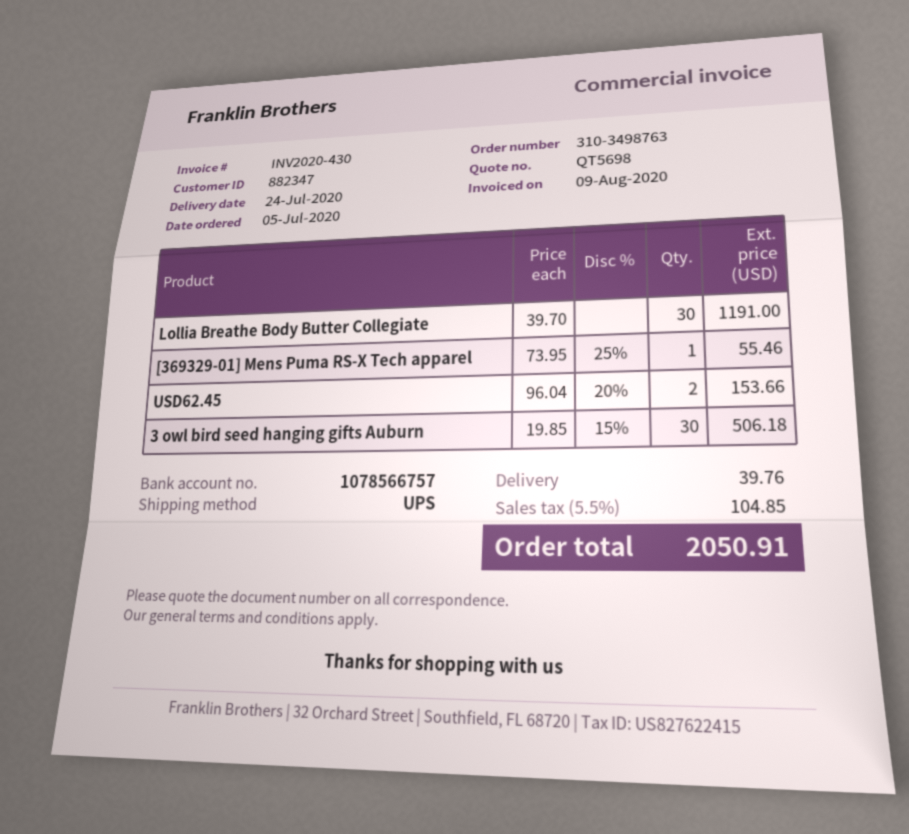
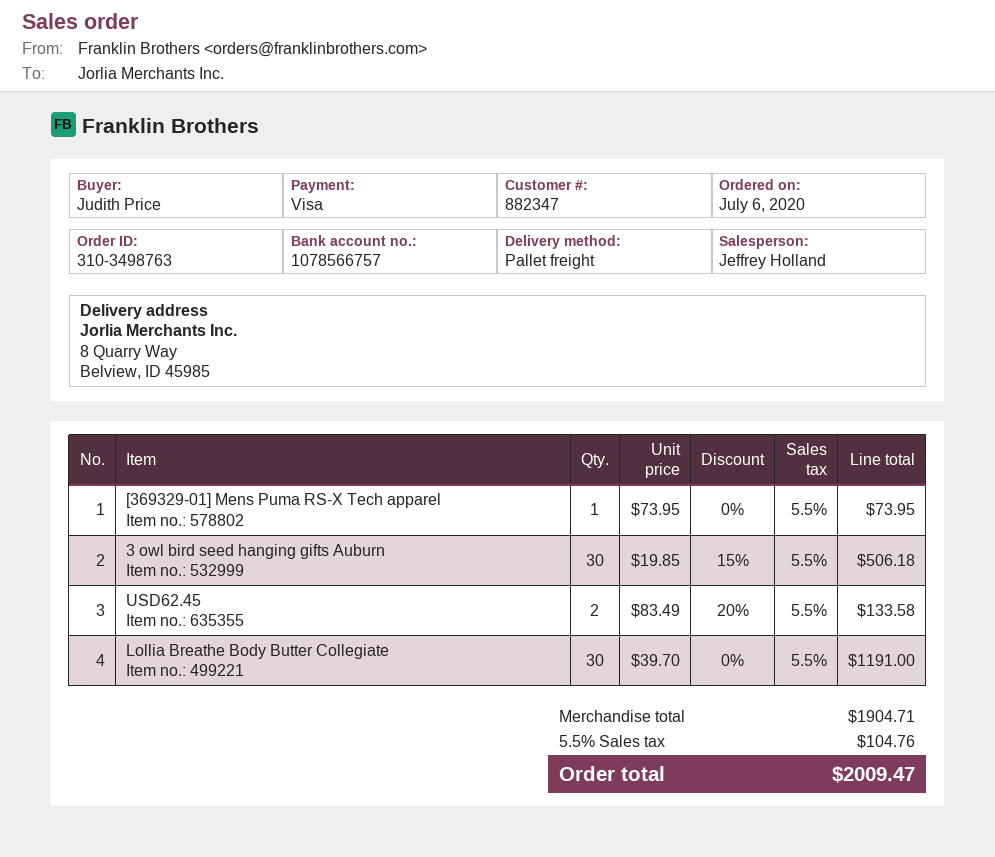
order date: 2020-07-05 -> 2020-07-06
shipping method: UPS -> pallet freight
[369329-01] Mens Puma RS-X Tech apparel: 1 x 73.95 - 25% = 55.46 -> 1 x 73.95 = 73.95
USD62.45: 2 x 96.04 - 20% = 153.66 -> 2 x 83.49 - 20% = 133.58
shipping: 39.76 -> none
tax: 5.5% = 104.85 -> 5.5% = 104.76
total: 2050.91 -> 2009.47

